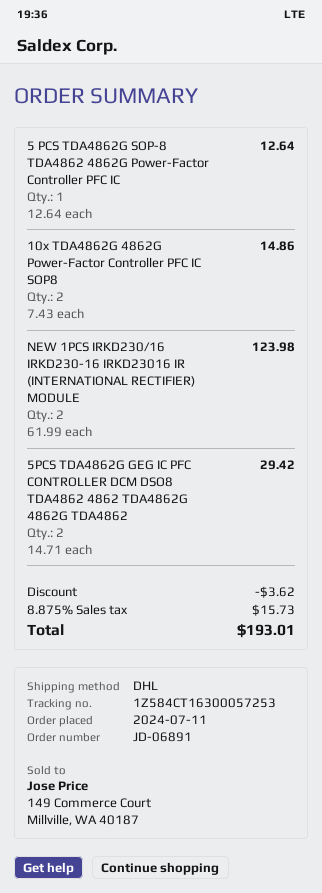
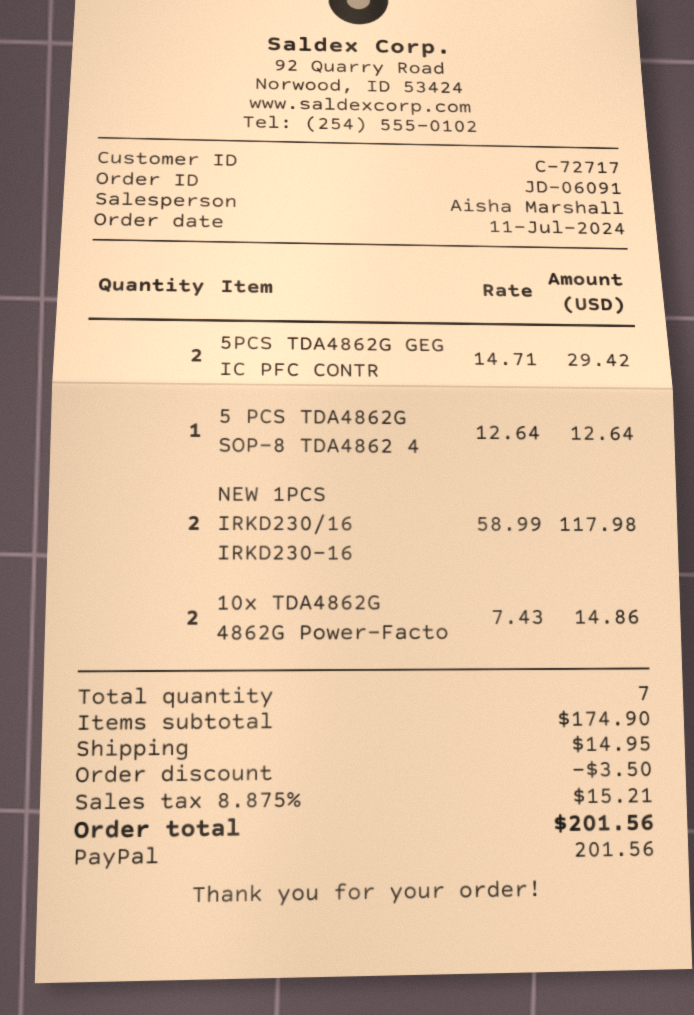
order number: JD-06891 -> JD-06091
NEW 1PCS IRKD230/16 IRKD230-16 IRKD23016 IR (INTERNATIONAL RECTIFIER) MODULE: 2 x 61.99 = 123.98 -> 2 x 58.99 = 117.98
discount: 3.62 -> 3.50
shipping: none -> 14.95
tax: 8.875% = 15.73 -> 8.875% = 15.21
total: 193.01 -> 201.56

